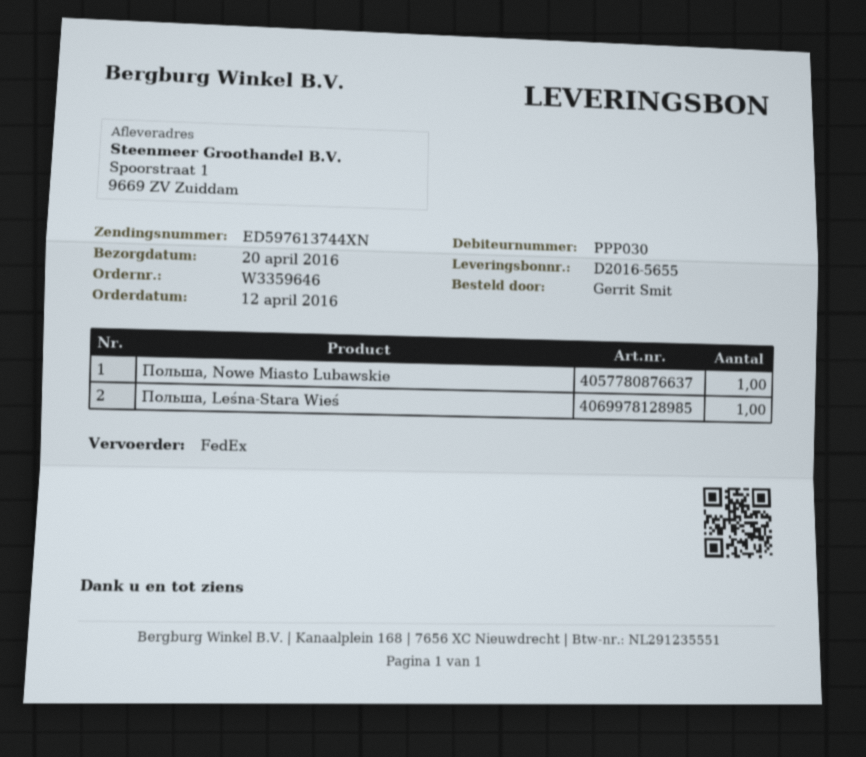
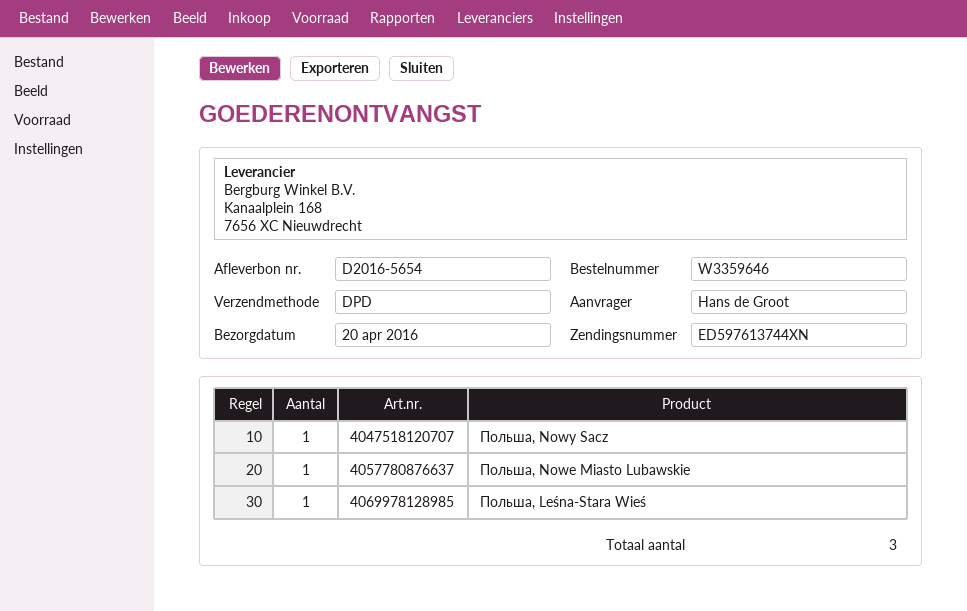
delivery note number: D2016-5655 -> D2016-5654
ordered by: Gerrit Smit -> Hans de Groot
shipping method: FedEx -> DPD
Польша, Nowy Sacz: none -> 1

